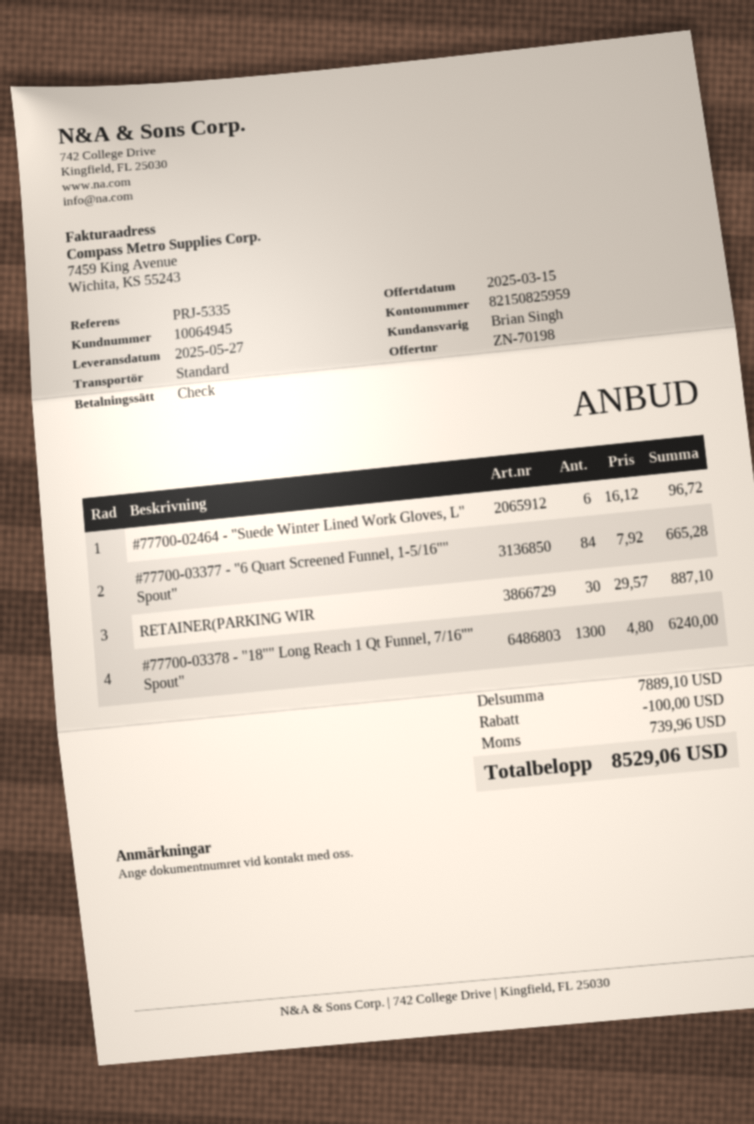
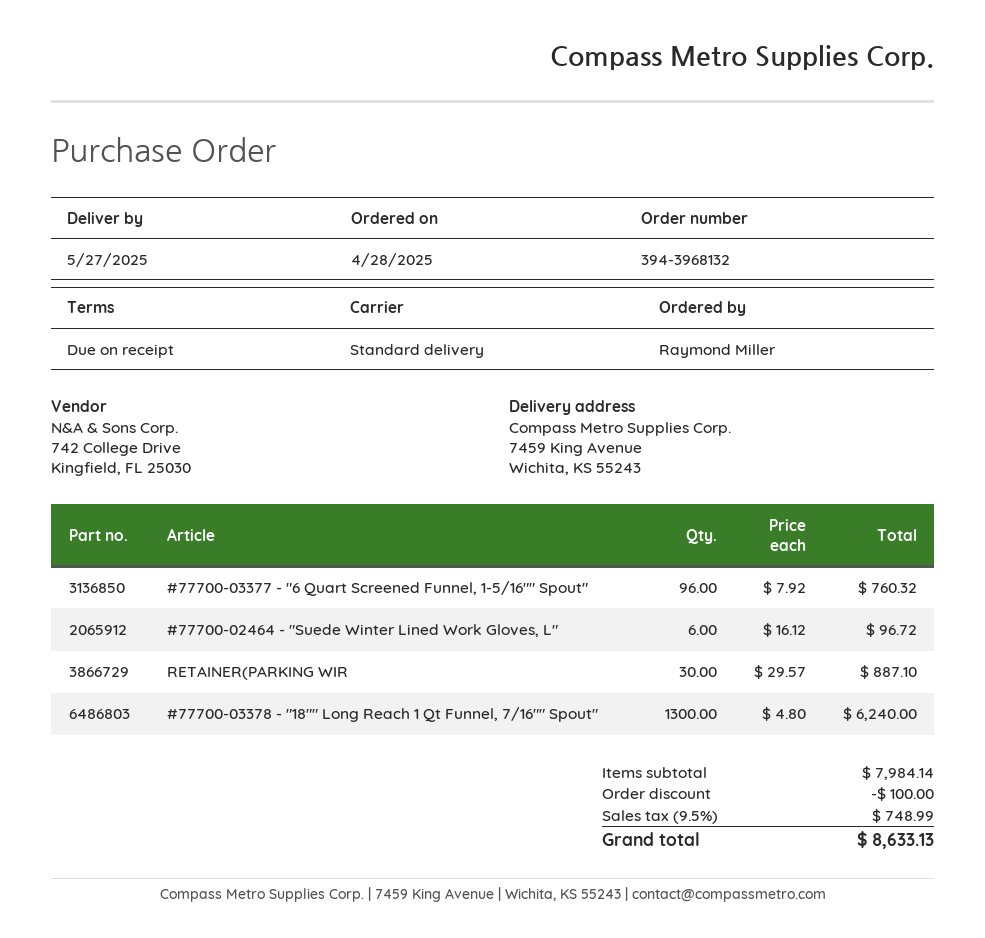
#77700-03377 - "6 Quart Screened Funnel, 1-5/16"" Spout": 84 x 7.92 = 665.28 -> 96 x 7.92 = 760.32
subtotal: 7889.10 -> 7984.14
tax: 739.96 -> 748.99
total: 8529.06 -> 8633.13

